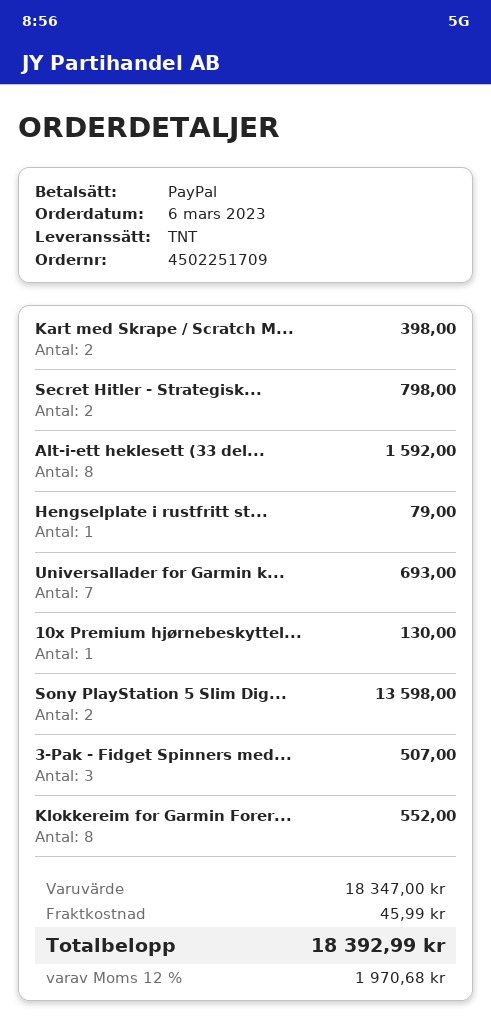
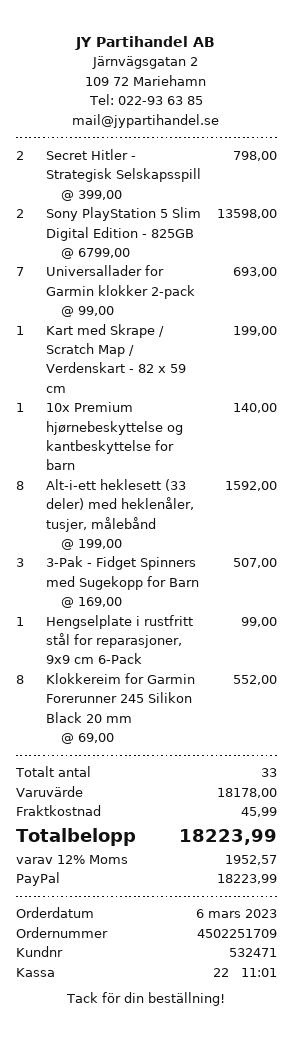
Kart med Skrape / Scratch M...: 2 for 398.00 -> 1 for 199.00
Hengselplate i rustfritt st...: 1 for 79.00 -> 1 for 99.00
10x Premium hjørnebeskyttel...: 1 for 130.00 -> 1 for 140.00
subtotal: 18347.00 -> 18178.00
tax: 12% = 1970.68 -> 12% = 1952.57
total: 18392.99 -> 18223.99

